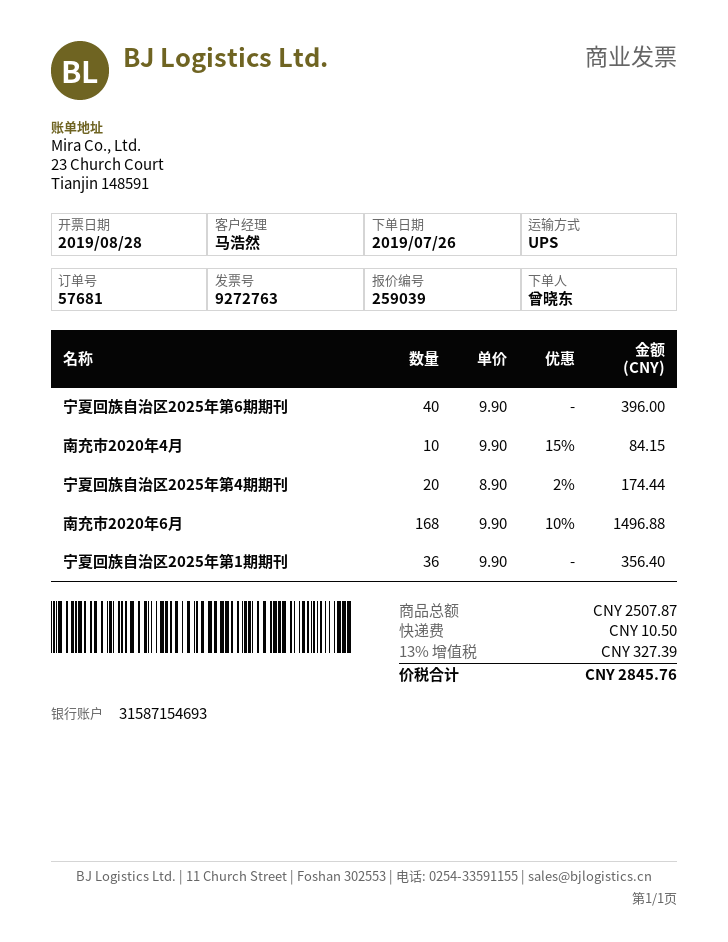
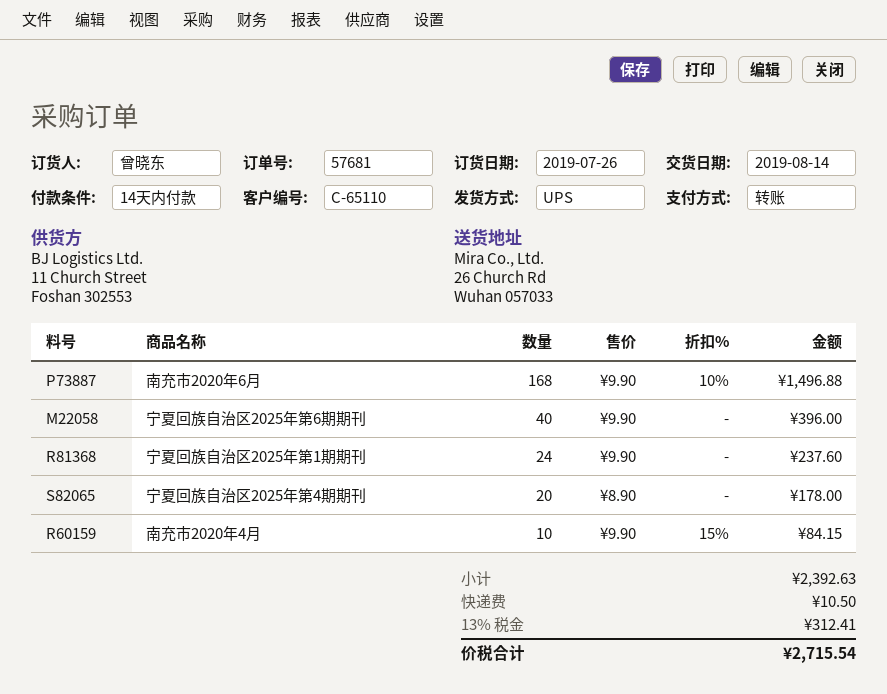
宁夏回族自治区2025年第4期期刊: 20 x 8.90 - 2% = 174.44 -> 20 x 8.90 = 178.00
宁夏回族自治区2025年第1期期刊: 36 x 9.90 = 356.40 -> 24 x 9.90 = 237.60
subtotal: 2507.87 -> 2392.63
tax: 13% = 327.39 -> 13% = 312.41
total: 2845.76 -> 2715.54

